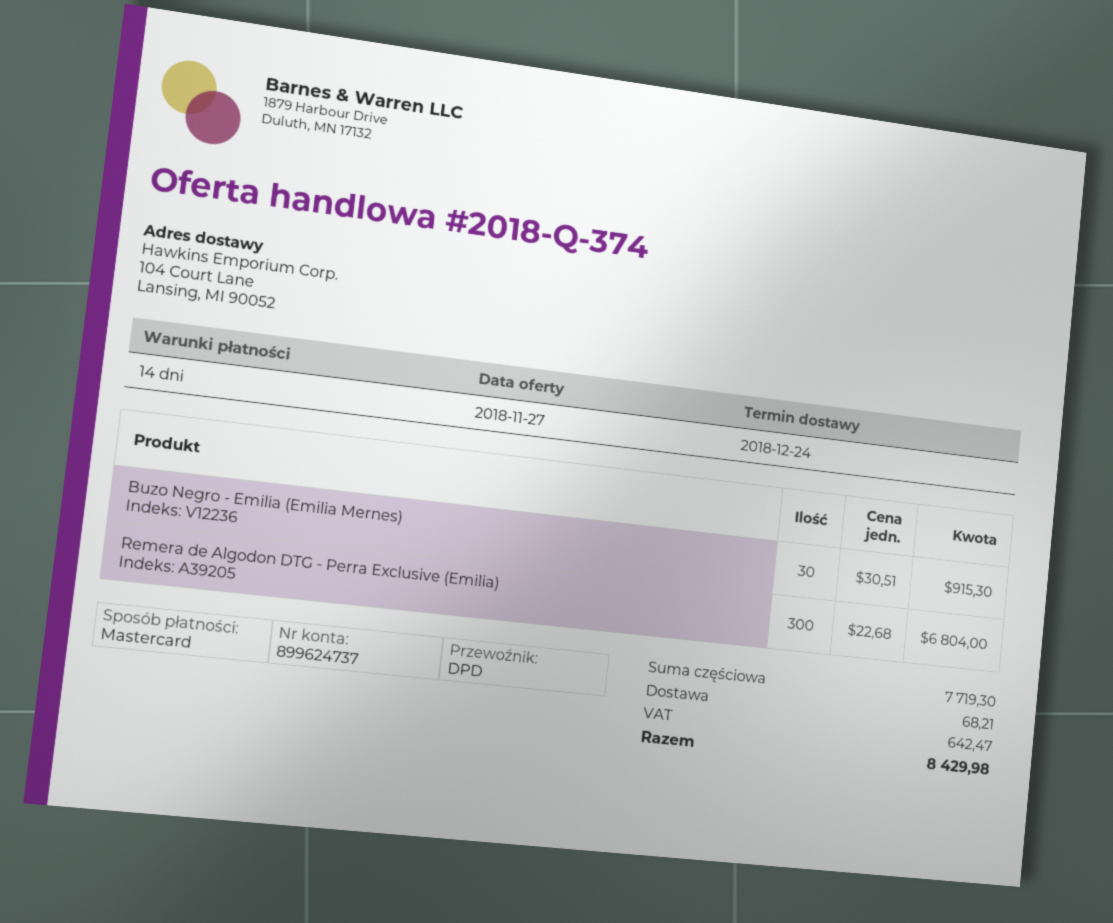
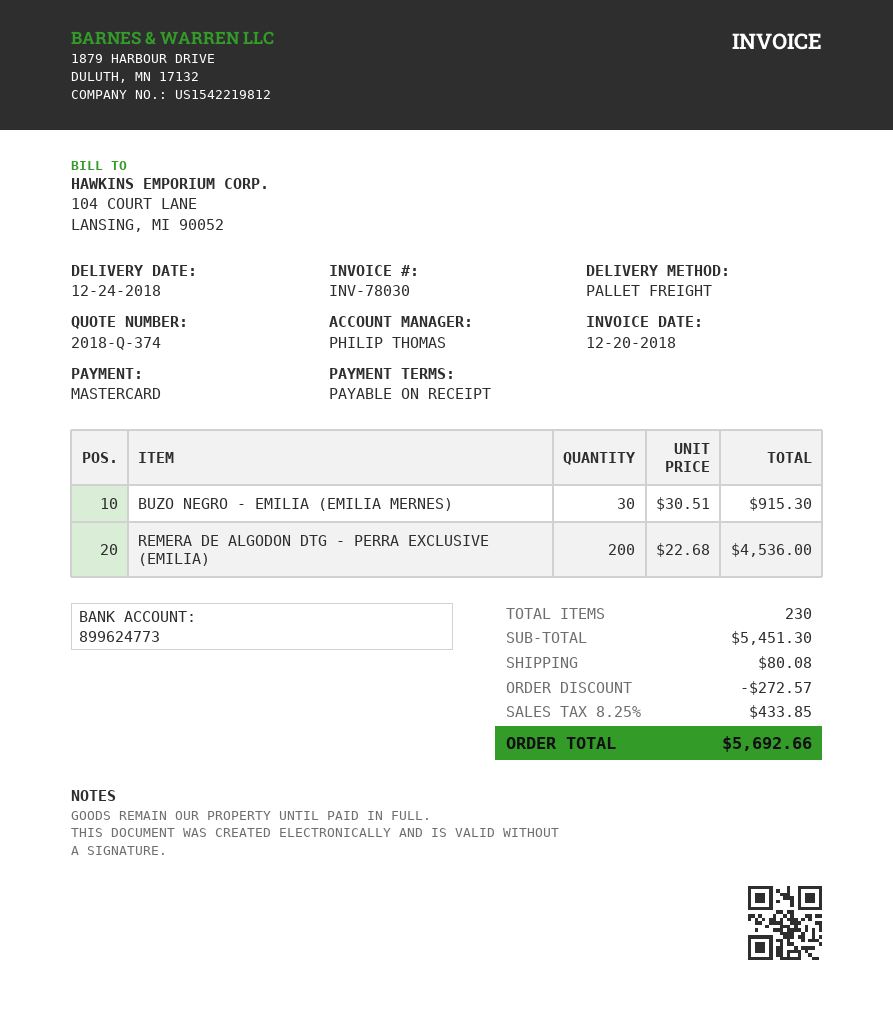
payment terms: 14 days -> on receipt
bank account: 899624737 -> 899624773
shipping method: DPD -> pallet freight
Remera de Algodon DTG - Perra Exclusive (Emilia): 300 x 22.68 = 6804.00 -> 200 x 22.68 = 4536.00
subtotal: 7719.30 -> 5451.30
discount: none -> 272.57
shipping: 68.21 -> 80.08
tax: 642.47 -> 433.85
total: 8429.98 -> 5692.66

